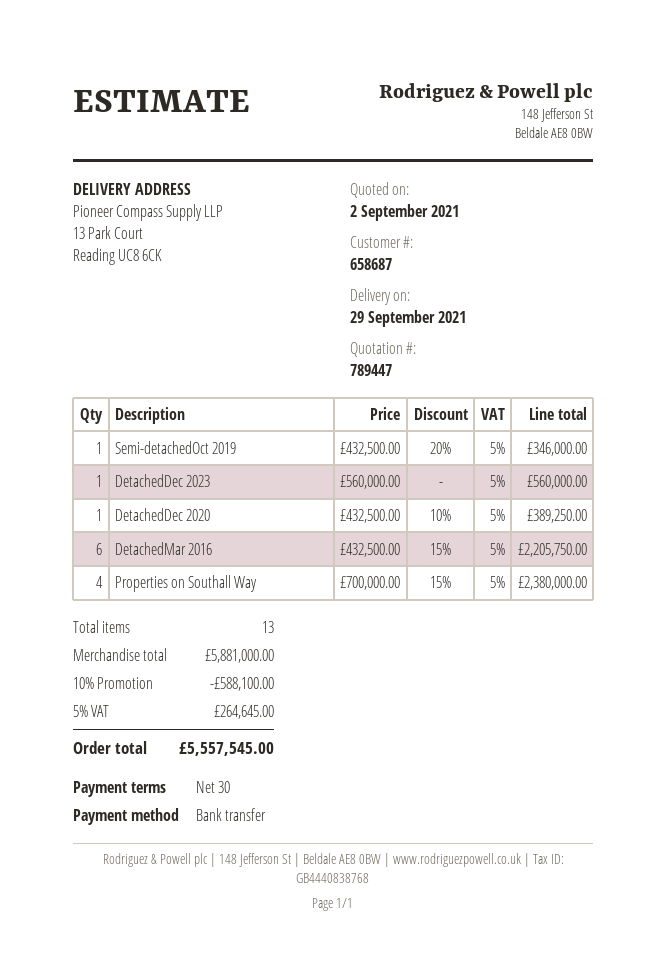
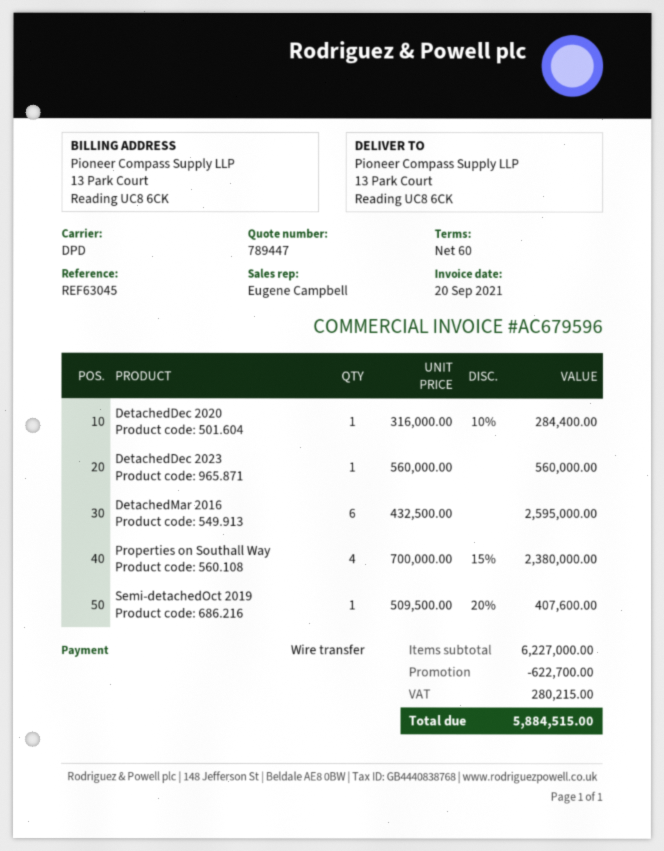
payment terms: 30 days -> 60 days
Semi-detachedOct 2019: 1 x 432500.00 - 20% = 346000.00 -> 1 x 509500.00 - 20% = 407600.00
DetachedDec 2020: 1 x 432500.00 - 10% = 389250.00 -> 1 x 316000.00 - 10% = 284400.00
DetachedMar 2016: 6 x 432500.00 - 15% = 2205750.00 -> 6 x 432500.00 = 2595000.00
subtotal: 5881000.00 -> 6227000.00
discount: 588100.00 -> 622700.00
tax: 264645.00 -> 280215.00
total: 5557545.00 -> 5884515.00

